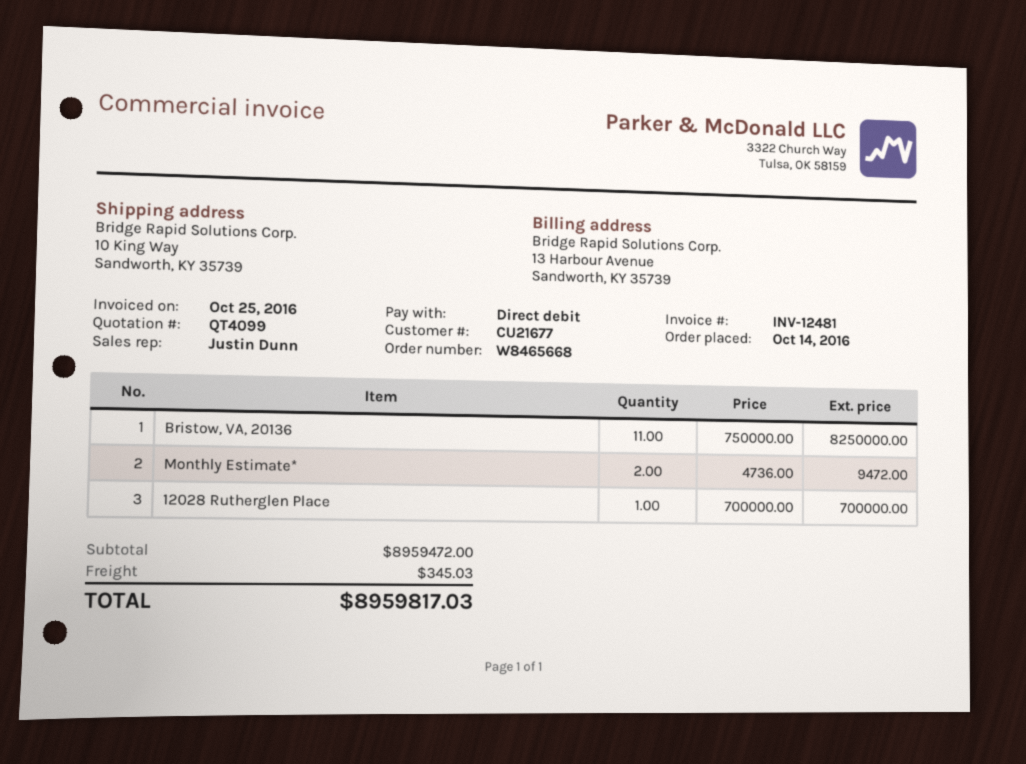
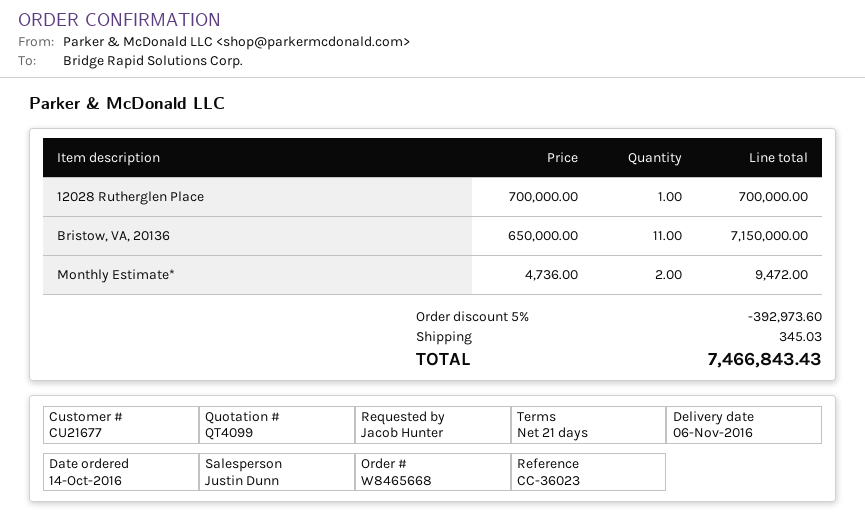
Bristow, VA, 20136: 11 x 750000.00 = 8250000.00 -> 11 x 650000.00 = 7150000.00
discount: none -> 5% = 392973.60
total: 8959817.03 -> 7466843.43

